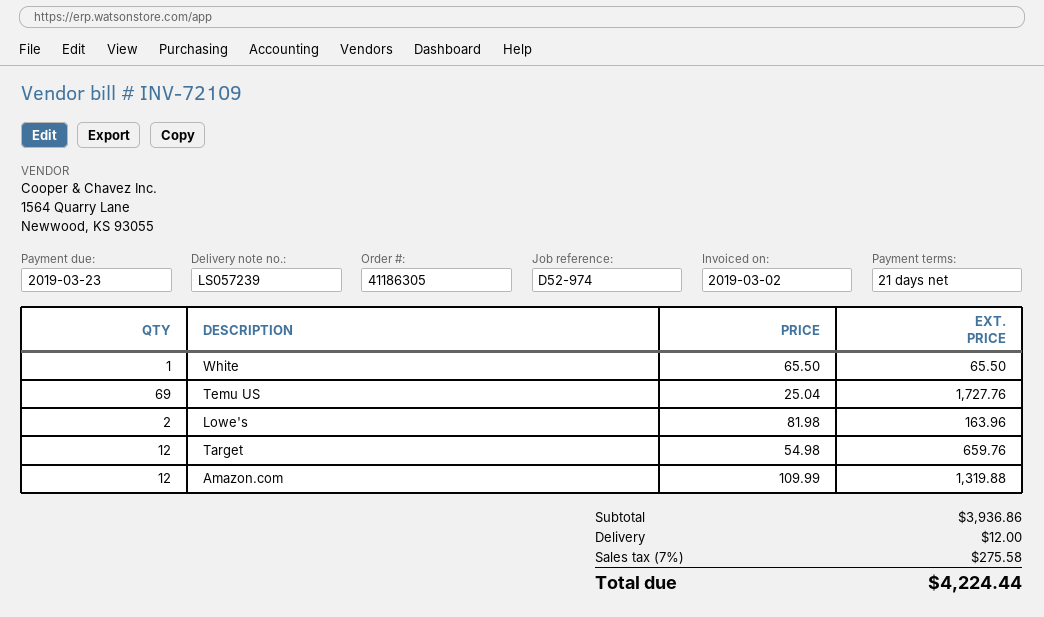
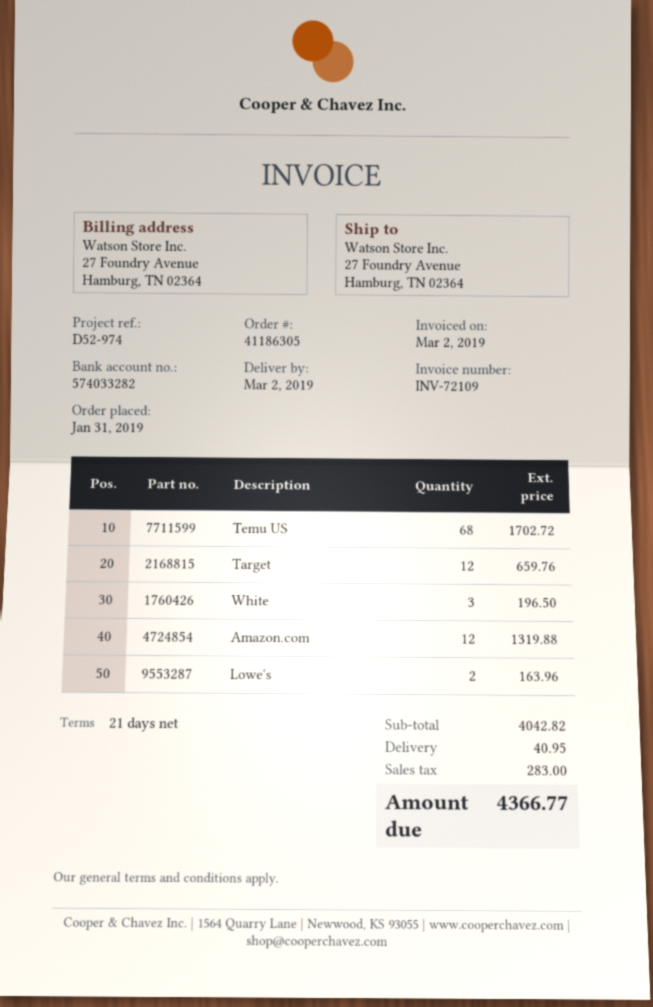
White: 1 for 65.50 -> 3 for 196.50
Temu US: 69 for 1727.76 -> 68 for 1702.72
subtotal: 3936.86 -> 4042.82
shipping: 12.00 -> 40.95
tax: 275.58 -> 283.00
total: 4224.44 -> 4366.77

